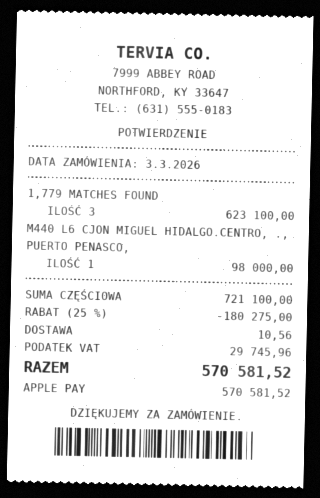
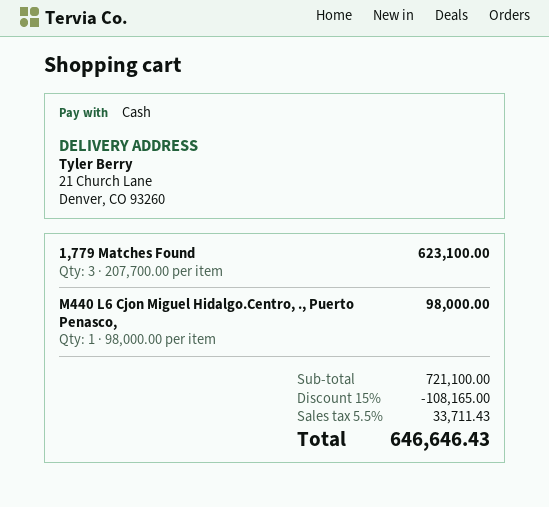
payment method: Apple Pay -> cash
discount: 25% = 180275.00 -> 15% = 108165.00
shipping: 10.56 -> none
tax: 29745.96 -> 33711.43
total: 570581.52 -> 646646.43

